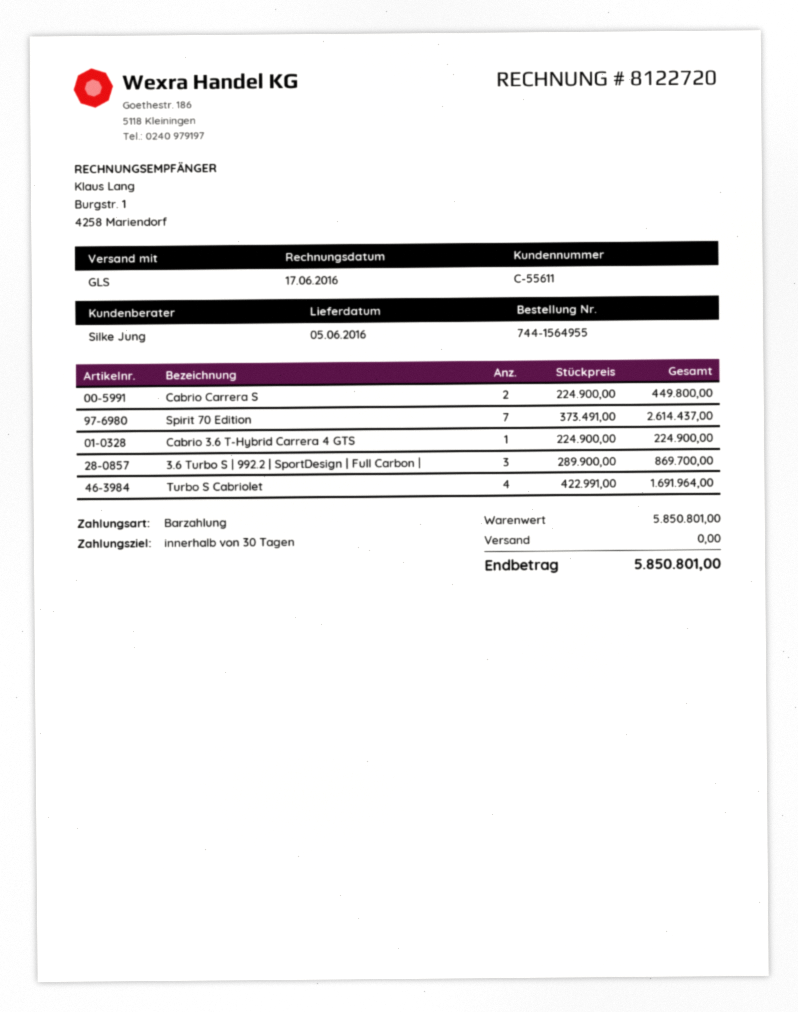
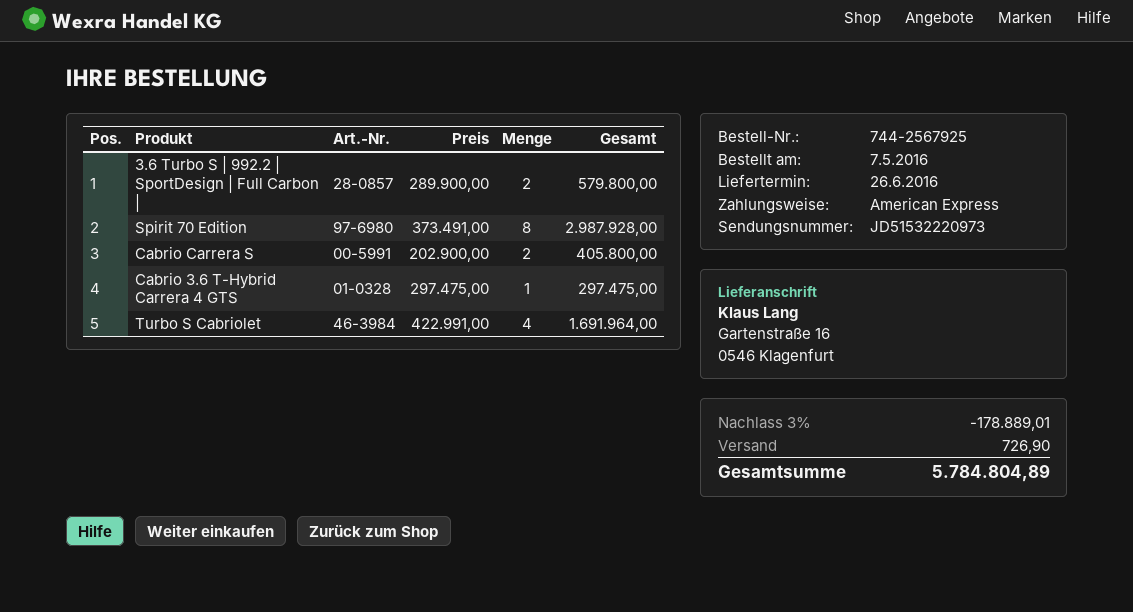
order number: 744-1564955 -> 744-2567925
delivery date: 2016-06-05 -> 2016-06-26
payment method: cash -> American Express
Cabrio Carrera S: 2 x 224900.00 = 449800.00 -> 2 x 202900.00 = 405800.00
Spirit 70 Edition: 7 x 373491.00 = 2614437.00 -> 8 x 373491.00 = 2987928.00
Cabrio 3.6 T-Hybrid Carrera 4 GTS: 1 x 224900.00 = 224900.00 -> 1 x 297475.00 = 297475.00
3.6 Turbo S | 992.2 | SportDesign | Full Carbon |: 3 x 289900.00 = 869700.00 -> 2 x 289900.00 = 579800.00
discount: none -> 3% = 178889.01
shipping: 0.00 -> 726.90
total: 5850801.00 -> 5784804.89

